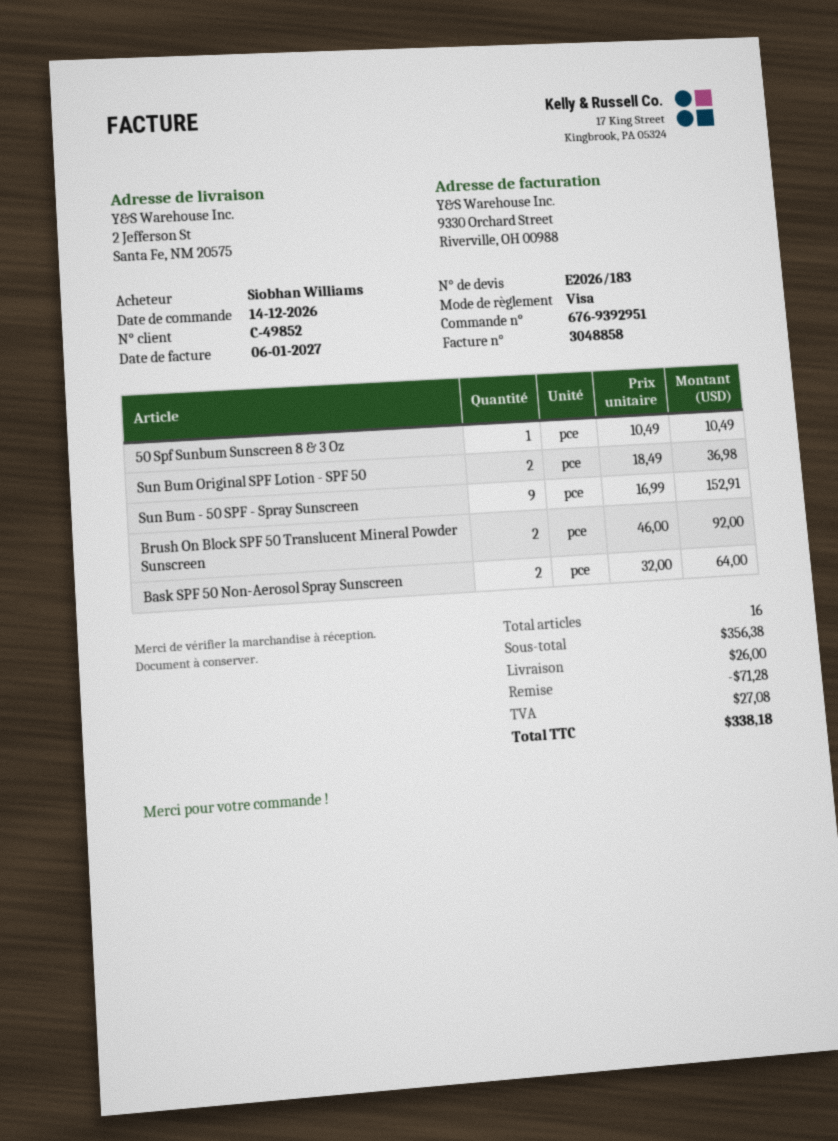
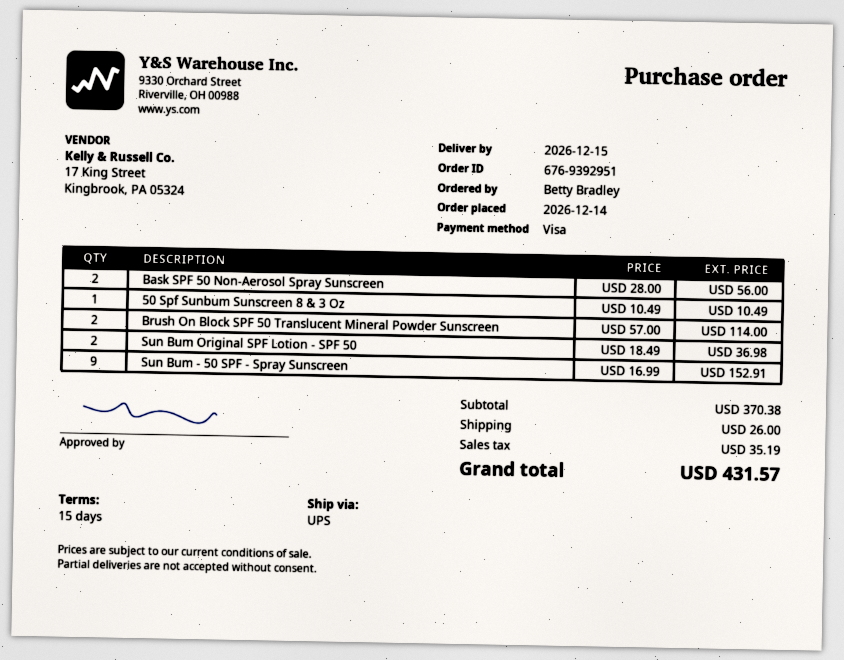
ordered by: Siobhan Williams -> Betty Bradley
Brush On Block SPF 50 Translucent Mineral Powder Sunscreen: 2 x 46.00 = 92.00 -> 2 x 57.00 = 114.00
Bask SPF 50 Non-Aerosol Spray Sunscreen: 2 x 32.00 = 64.00 -> 2 x 28.00 = 56.00
subtotal: 356.38 -> 370.38
discount: 71.28 -> none
tax: 27.08 -> 35.19
total: 338.18 -> 431.57

